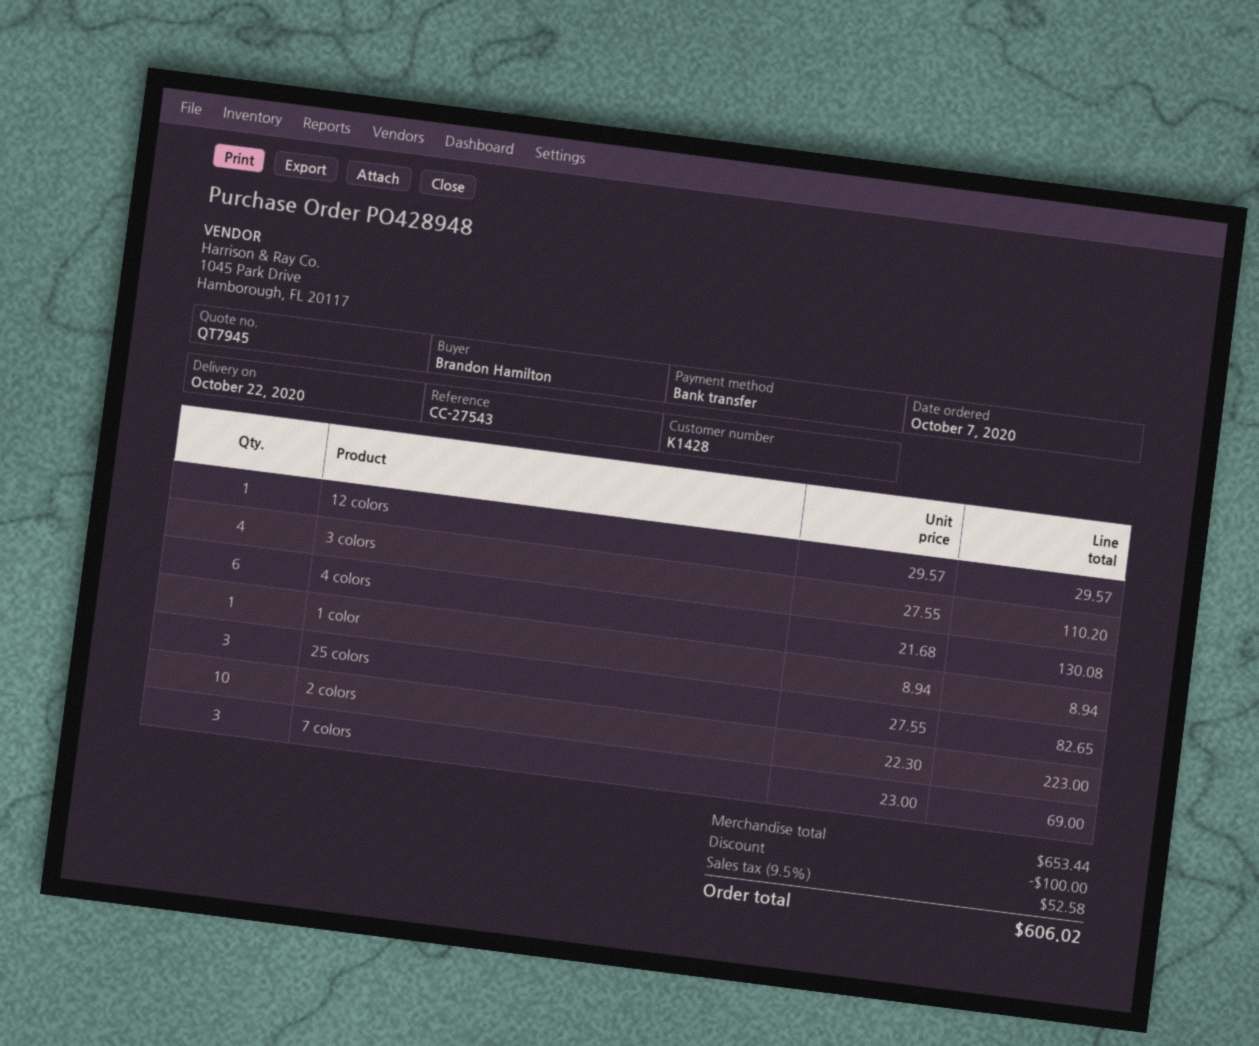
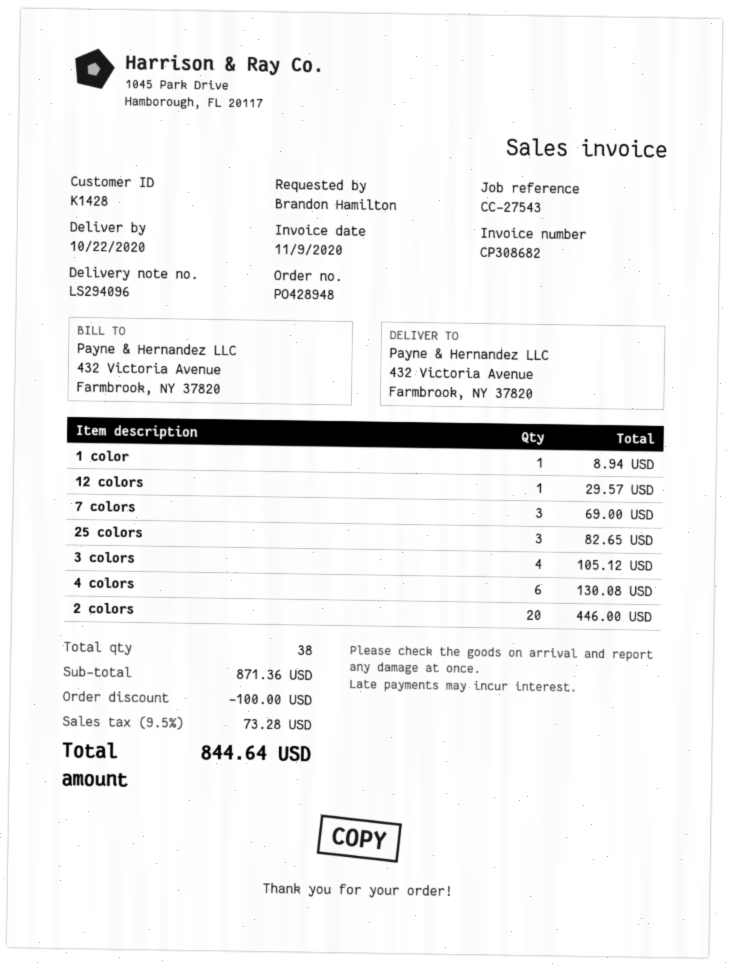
3 colors: 4 for 110.20 -> 4 for 105.12
2 colors: 10 for 223.00 -> 20 for 446.00
subtotal: 653.44 -> 871.36
tax: 9.5% = 52.58 -> 9.5% = 73.28
total: 606.02 -> 844.64

